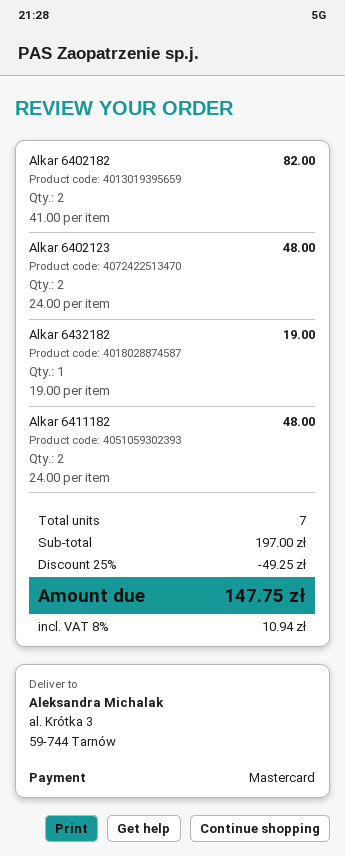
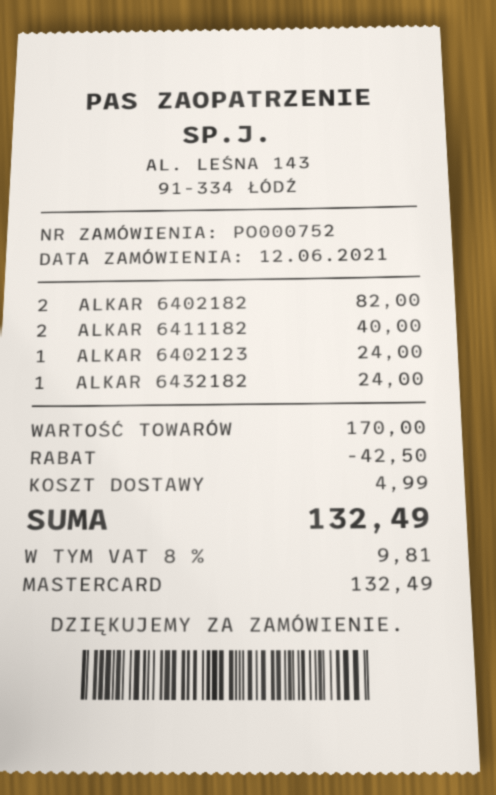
Alkar 6402123: 2 for 48.00 -> 1 for 24.00
Alkar 6432182: 1 for 19.00 -> 1 for 24.00
Alkar 6411182: 2 for 48.00 -> 2 for 40.00
subtotal: 197.00 -> 170.00
discount: 49.25 -> 42.50
shipping: none -> 4.99
tax: 8% = 10.94 -> 8% = 9.81
total: 147.75 -> 132.49

